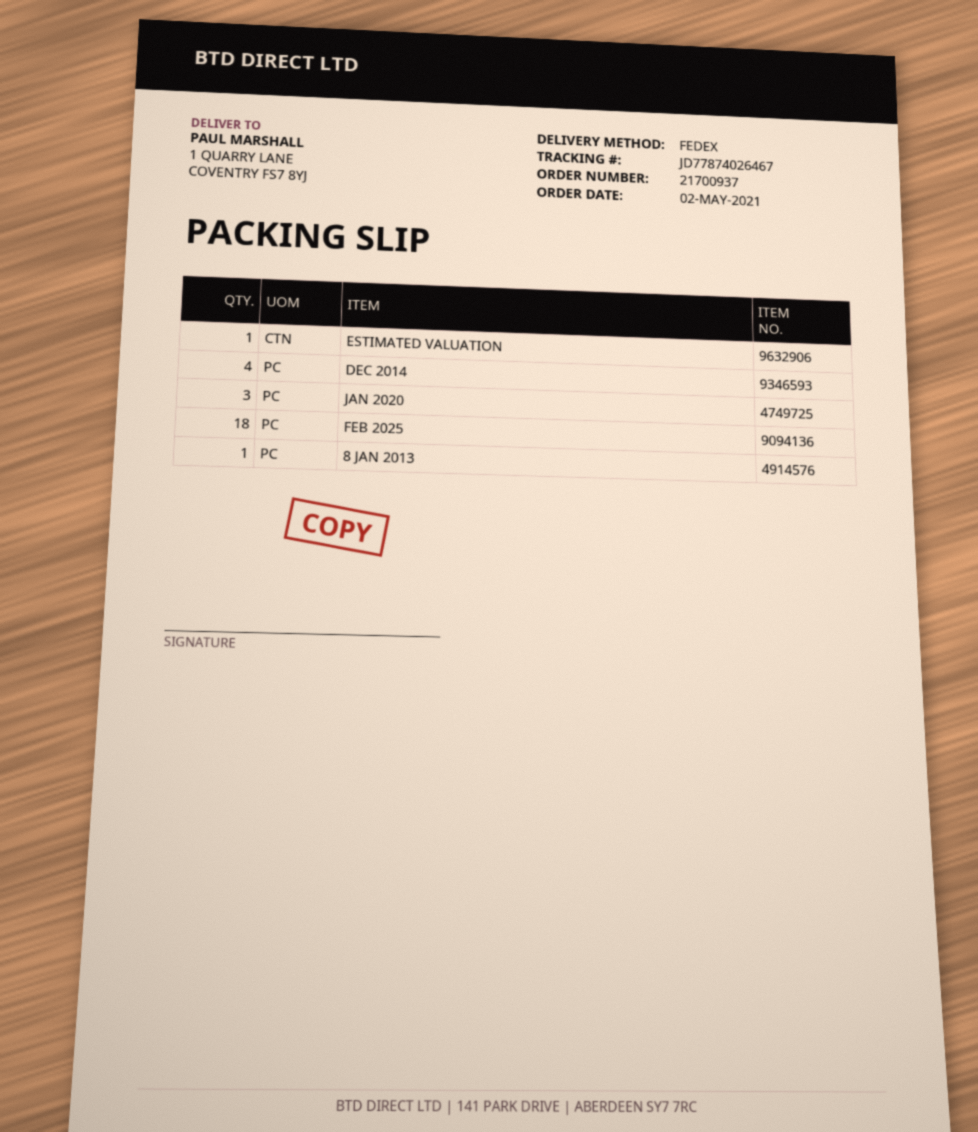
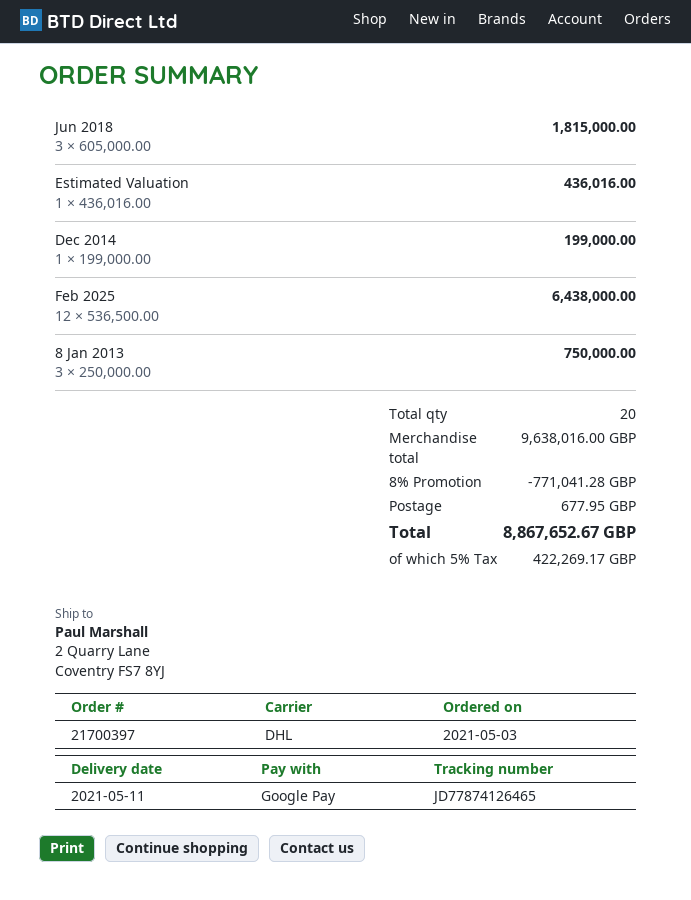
order number: 21700937 -> 21700397
order date: 2021-05-02 -> 2021-05-03
shipping method: FedEx -> DHL
tracking number: JD77874026467 -> JD77874126465
ship to: 1 QUARRY LANE, COVENTRY FS7 8YJ -> 2 Quarry Lane, Coventry FS7 8YJ
DEC 2014: 4 -> 1
JAN 2020: 3 -> none
FEB 2025: 18 -> 12
8 JAN 2013: 1 -> 3
Jun 2018: none -> 3

